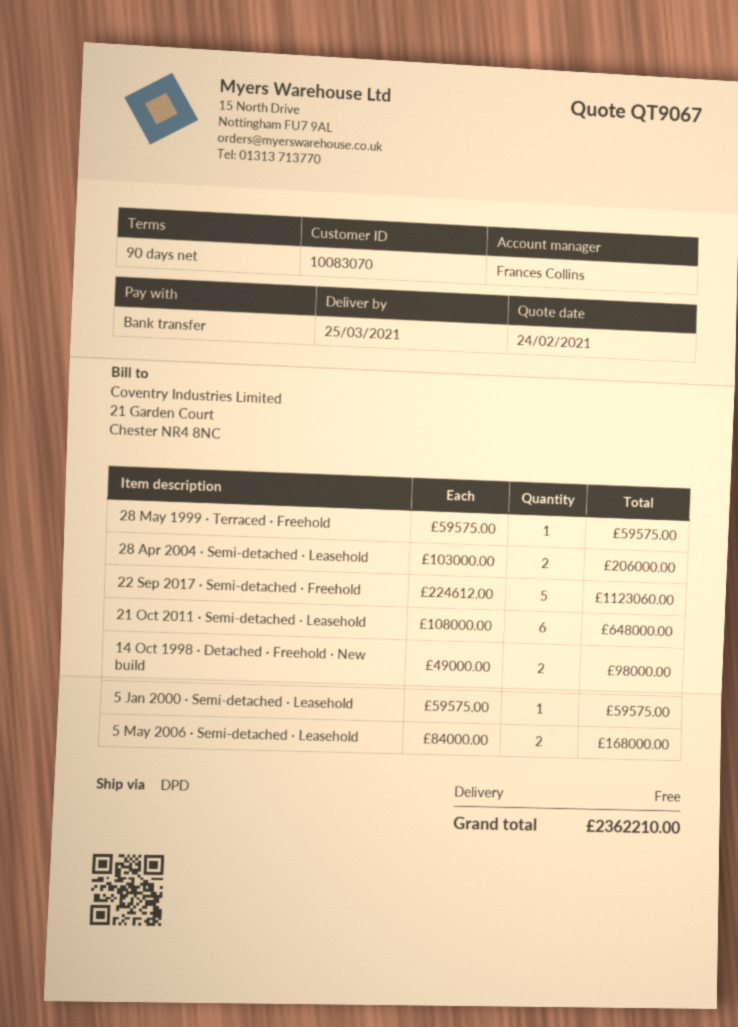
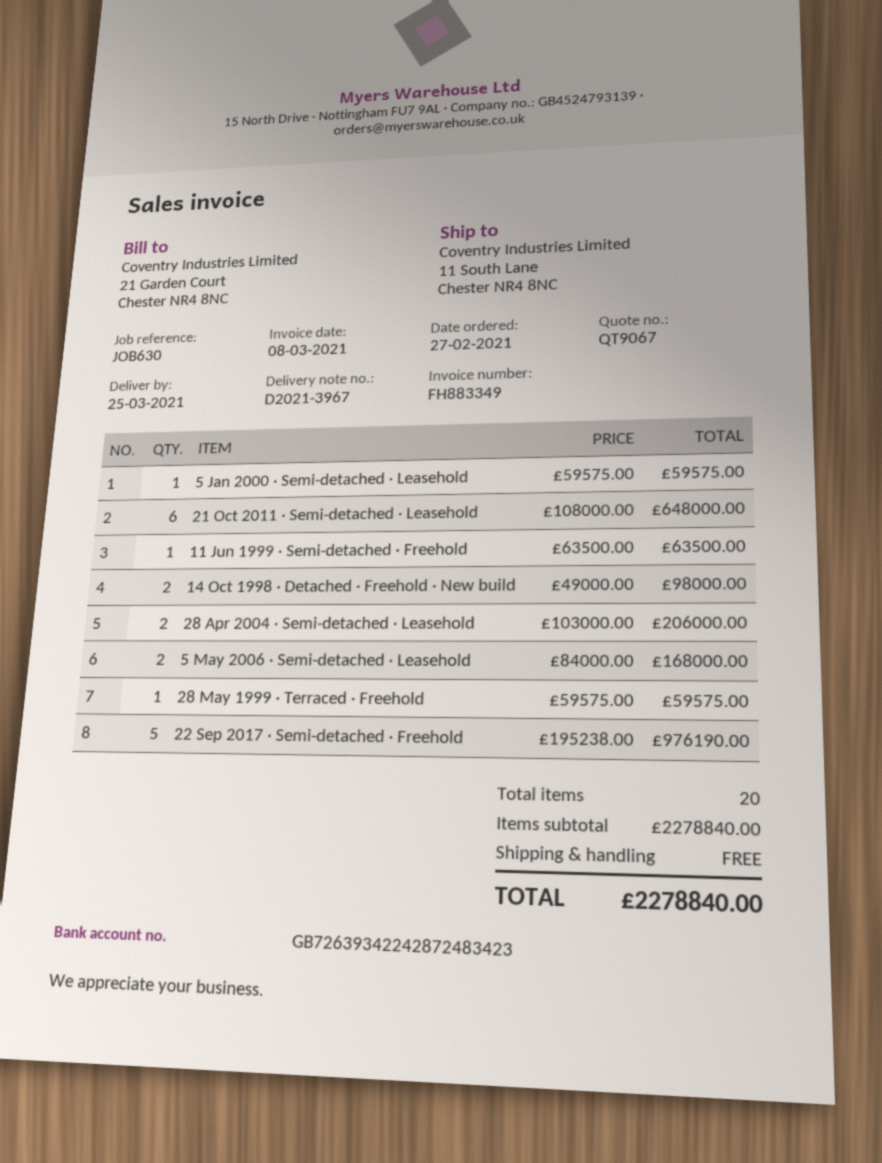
22 Sep 2017 · Semi-detached · Freehold: 5 x 224612.00 = 1123060.00 -> 5 x 195238.00 = 976190.00
11 Jun 1999 · Semi-detached · Freehold: none -> 1 x 63500.00 = 63500.00
total: 2362210.00 -> 2278840.00

